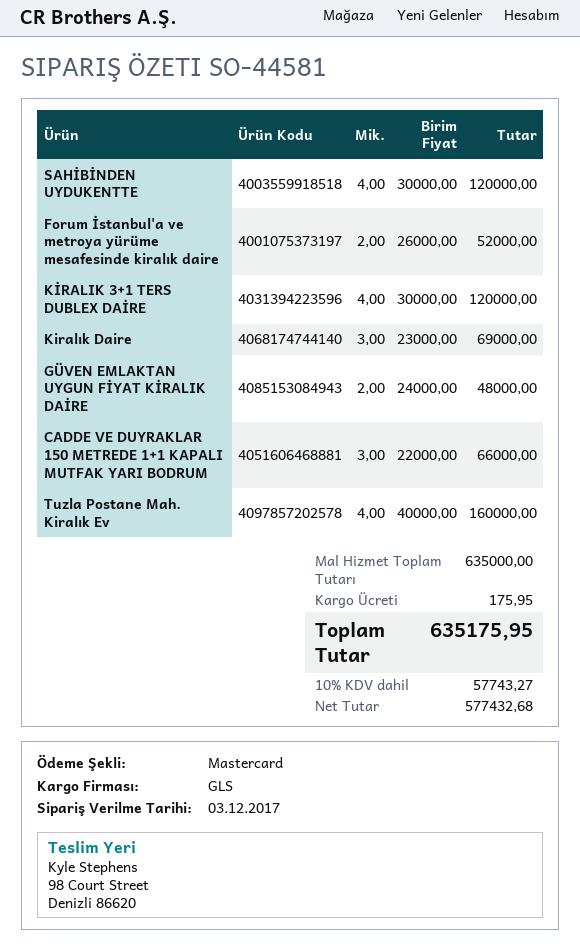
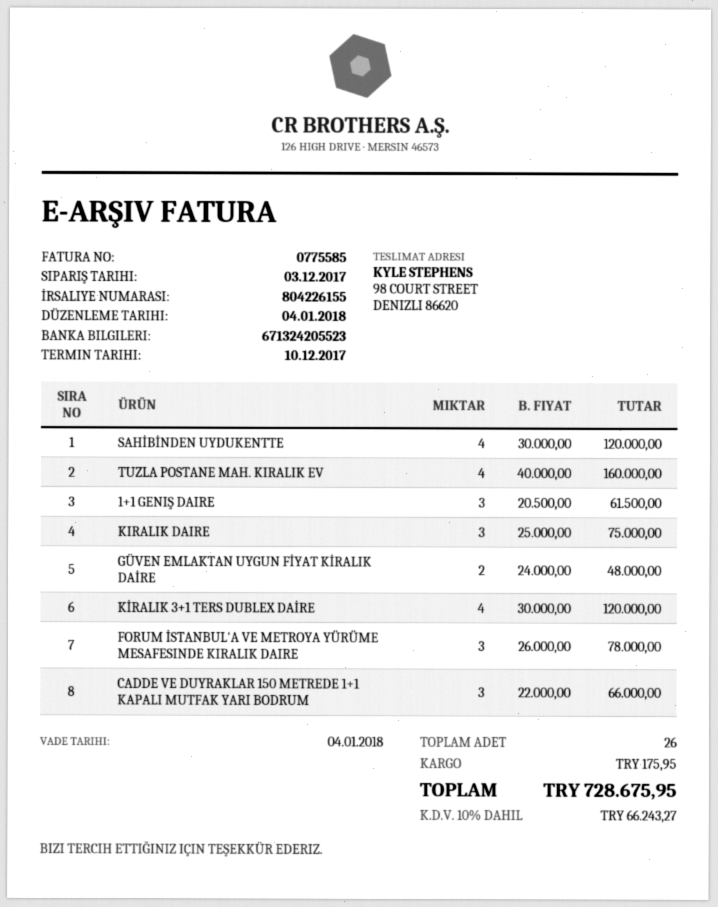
Forum İstanbul'a ve metroya yürüme mesafesinde kiralık daire: 2 x 26000.00 = 52000.00 -> 3 x 26000.00 = 78000.00
Kiralık Daire: 3 x 23000.00 = 69000.00 -> 3 x 25000.00 = 75000.00
1+1 GENIŞ DAIRE: none -> 3 x 20500.00 = 61500.00
tax: 10% = 57743.27 -> 10% = 66243.27
total: 635175.95 -> 728675.95

